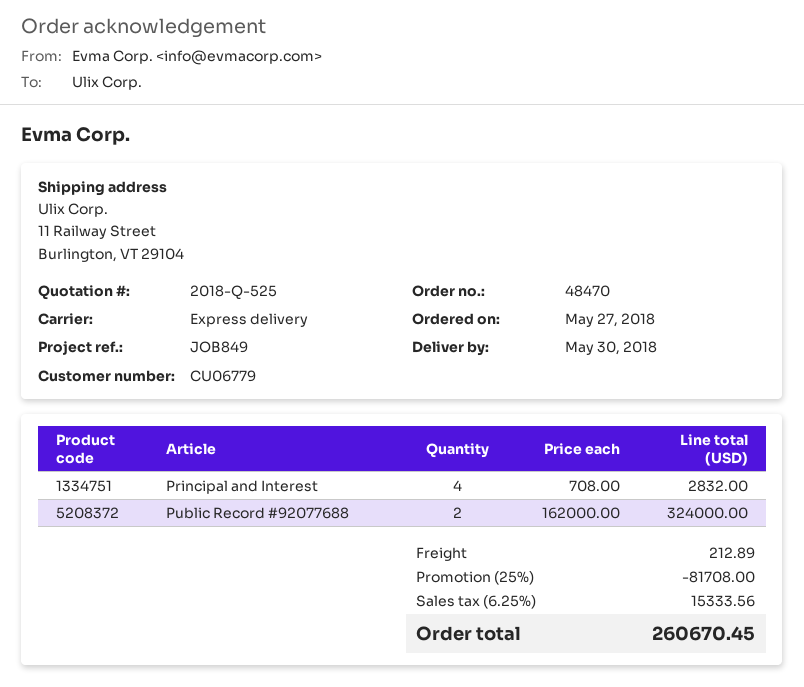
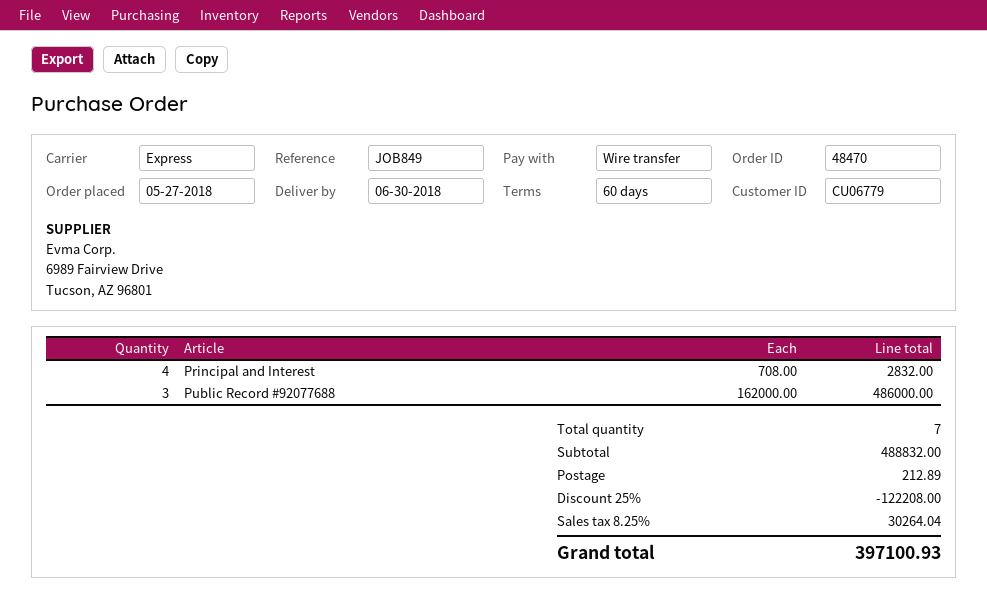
delivery date: 2018-05-30 -> 2018-06-30
Public Record #92077688: 2 x 162000.00 = 324000.00 -> 3 x 162000.00 = 486000.00
discount: 25% = 81708.00 -> 25% = 122208.00
tax: 6.25% = 15333.56 -> 8.25% = 30264.04
total: 260670.45 -> 397100.93

